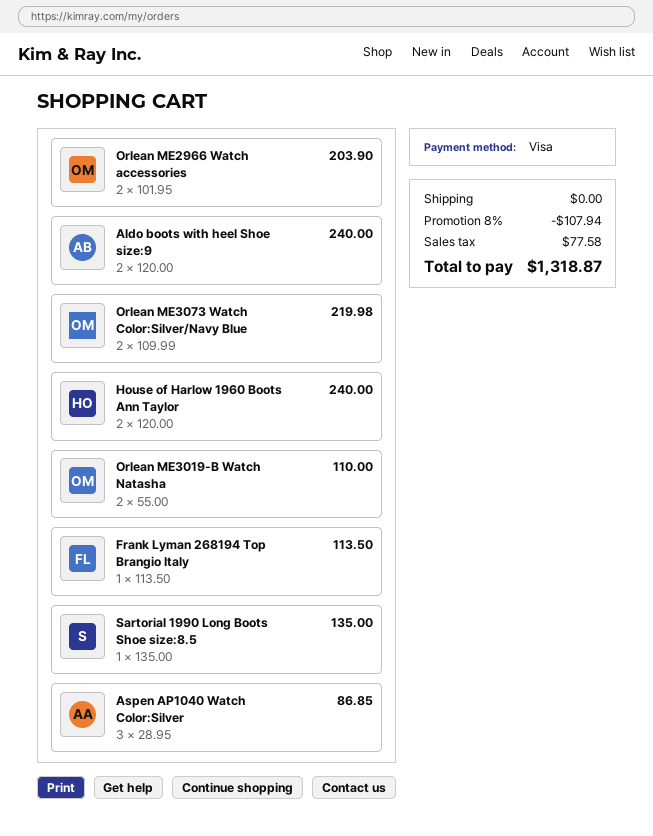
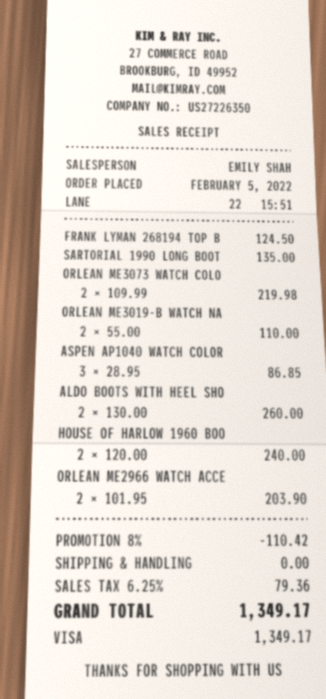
Aldo boots with heel Shoe size:9: 2 x 120.00 = 240.00 -> 2 x 130.00 = 260.00
Frank Lyman 268194 Top Brangio Italy: 1 x 113.50 = 113.50 -> 1 x 124.50 = 124.50
discount: 8% = 107.94 -> 8% = 110.42
tax: 77.58 -> 79.36
total: 1318.87 -> 1349.17

